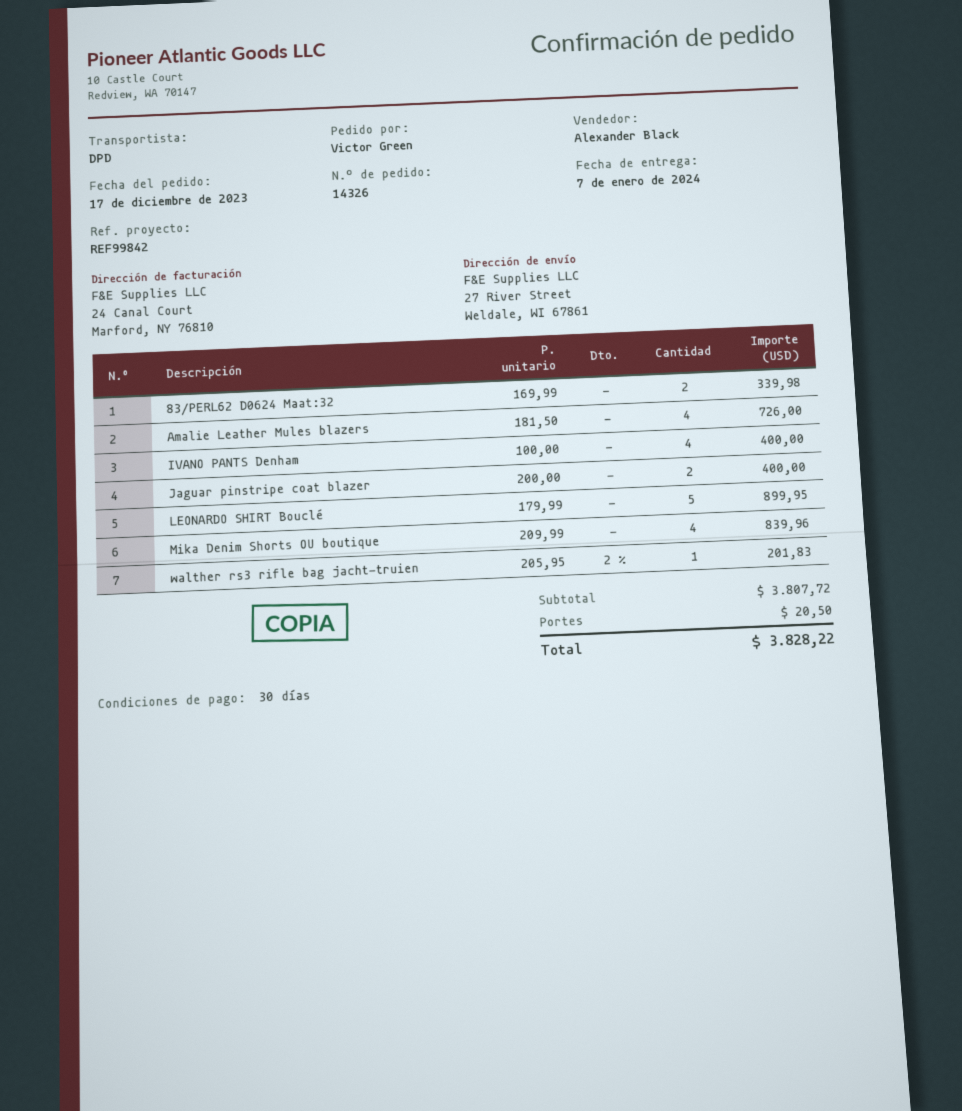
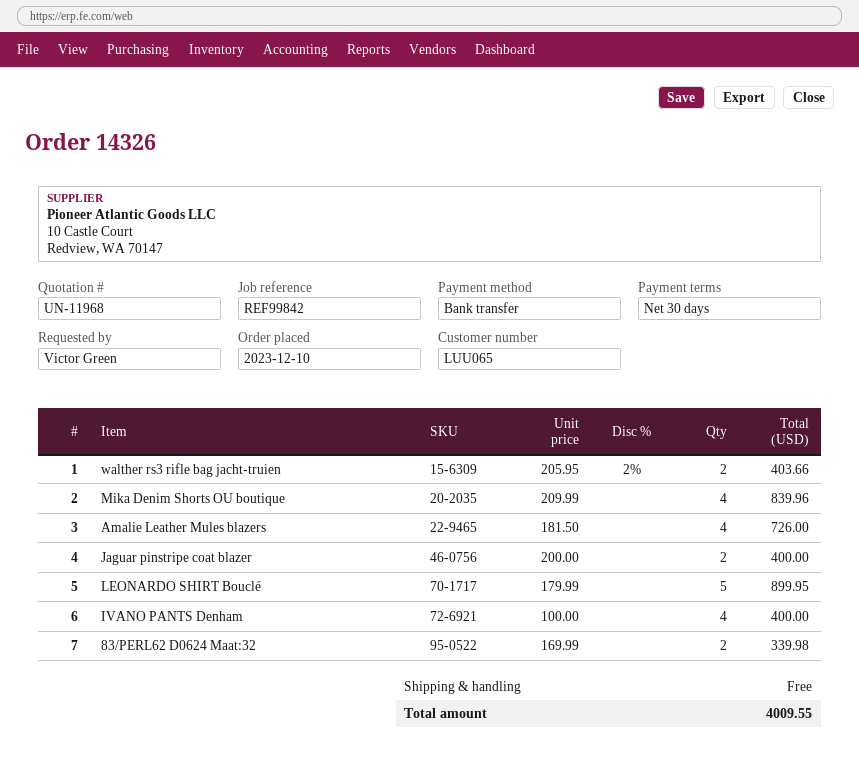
order date: 2023-12-17 -> 2023-12-10
walther rs3 rifle bag jacht-truien: 1 x 205.95 - 2% = 201.83 -> 2 x 205.95 - 2% = 403.66
shipping: 20.50 -> 0.00
total: 3828.22 -> 4009.55

